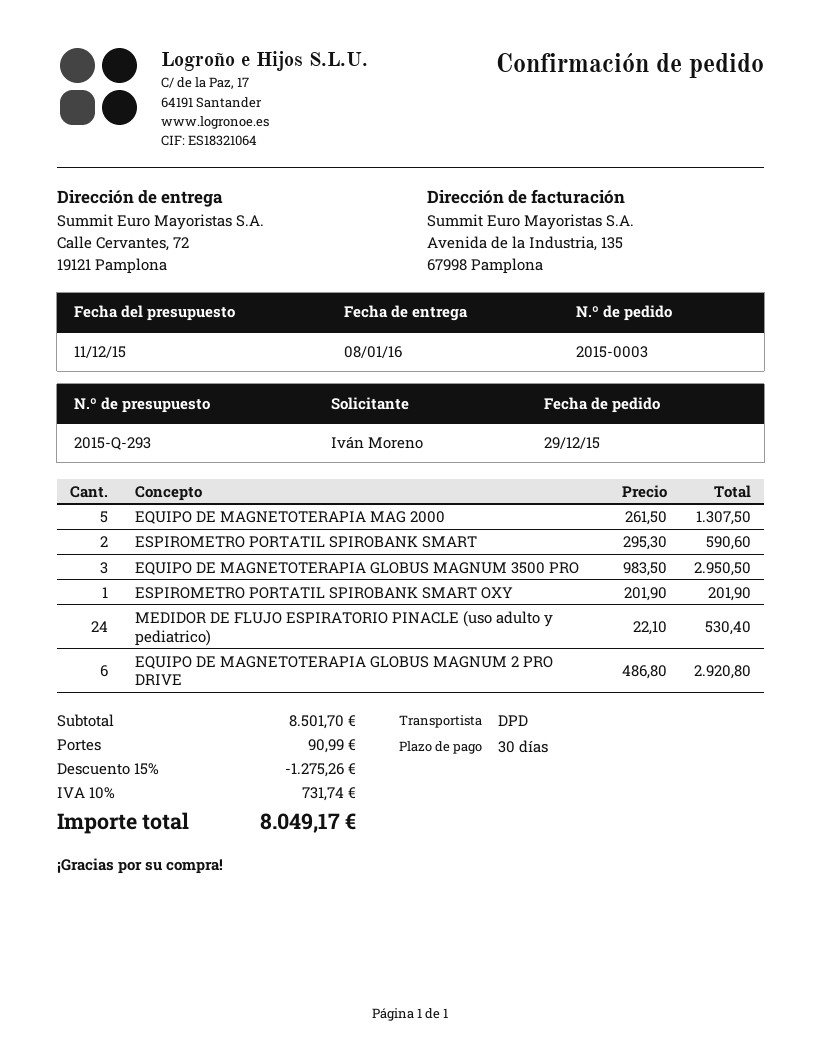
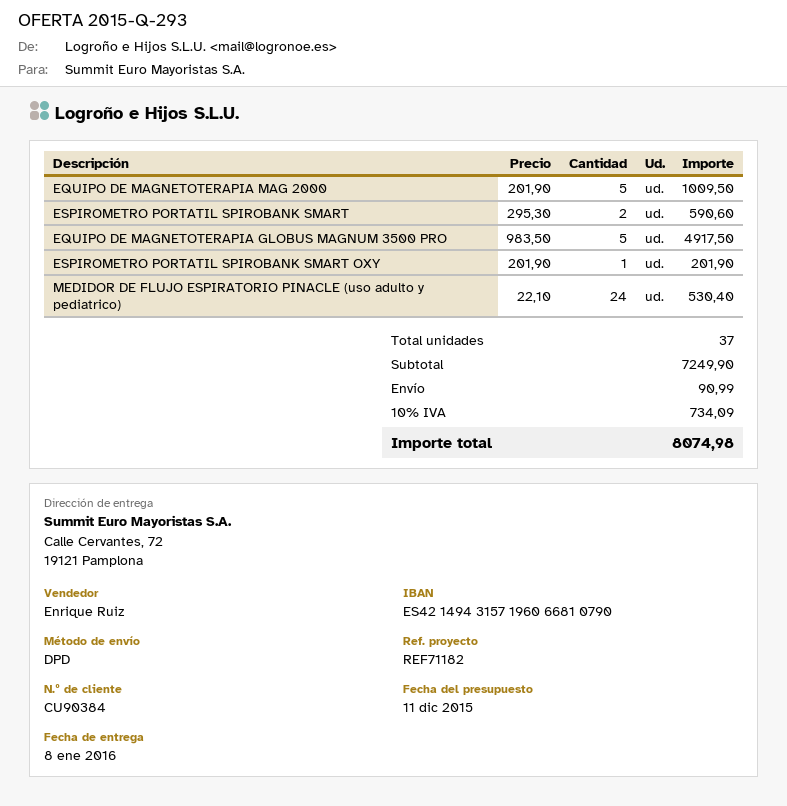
EQUIPO DE MAGNETOTERAPIA MAG 2000: 5 x 261.50 = 1307.50 -> 5 x 201.90 = 1009.50
EQUIPO DE MAGNETOTERAPIA GLOBUS MAGNUM 3500 PRO: 3 x 983.50 = 2950.50 -> 5 x 983.50 = 4917.50
EQUIPO DE MAGNETOTERAPIA GLOBUS MAGNUM 2 PRO DRIVE: 6 x 486.80 = 2920.80 -> none
subtotal: 8501.70 -> 7249.90
discount: 15% = 1275.26 -> none
tax: 10% = 731.74 -> 10% = 734.09
total: 8049.17 -> 8074.98

